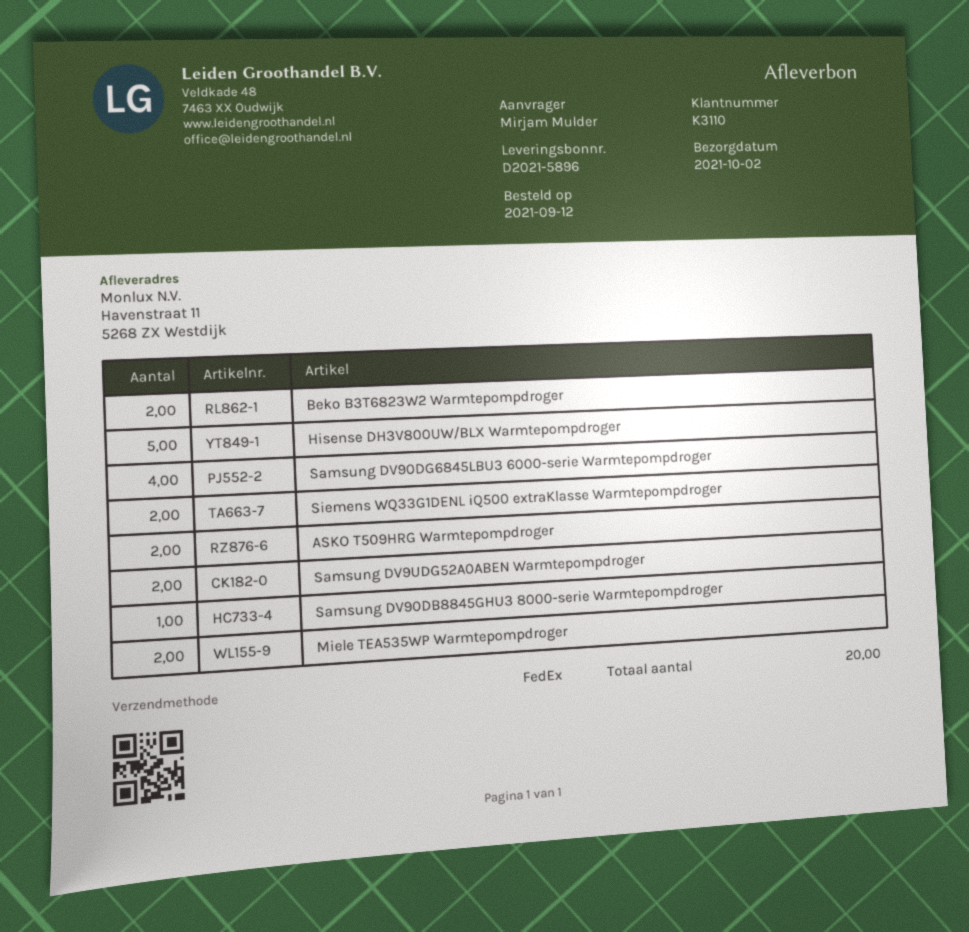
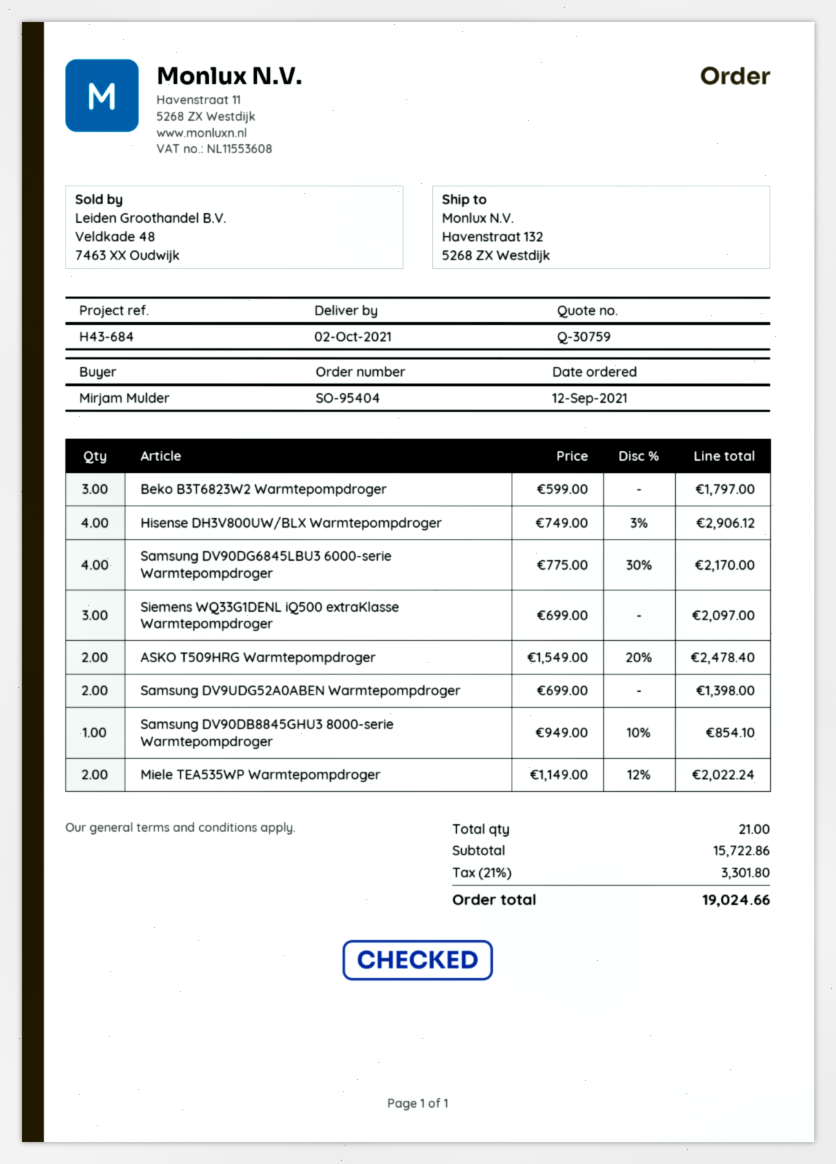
ship to: Havenstraat 11, 5268 ZX Westdijk -> Havenstraat 132, 5268 ZX Westdijk
Beko B3T6823W2 Warmtepompdroger: 2 -> 3
Hisense DH3V800UW/BLX Warmtepompdroger: 5 -> 4
Siemens WQ33G1DENL iQ500 extraKlasse Warmtepompdroger: 2 -> 3
total quantity: 20 -> 21

